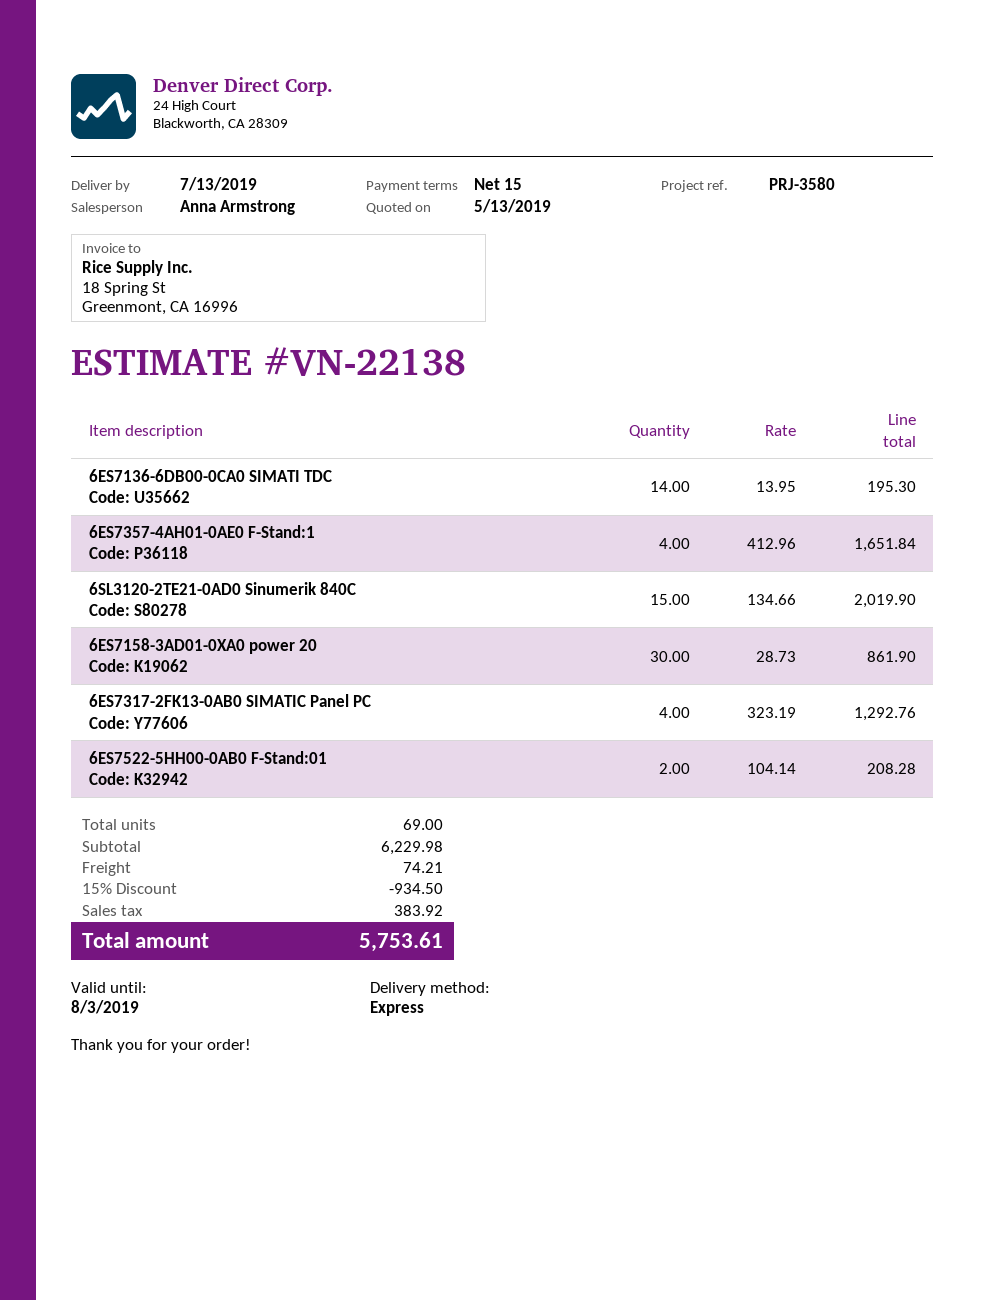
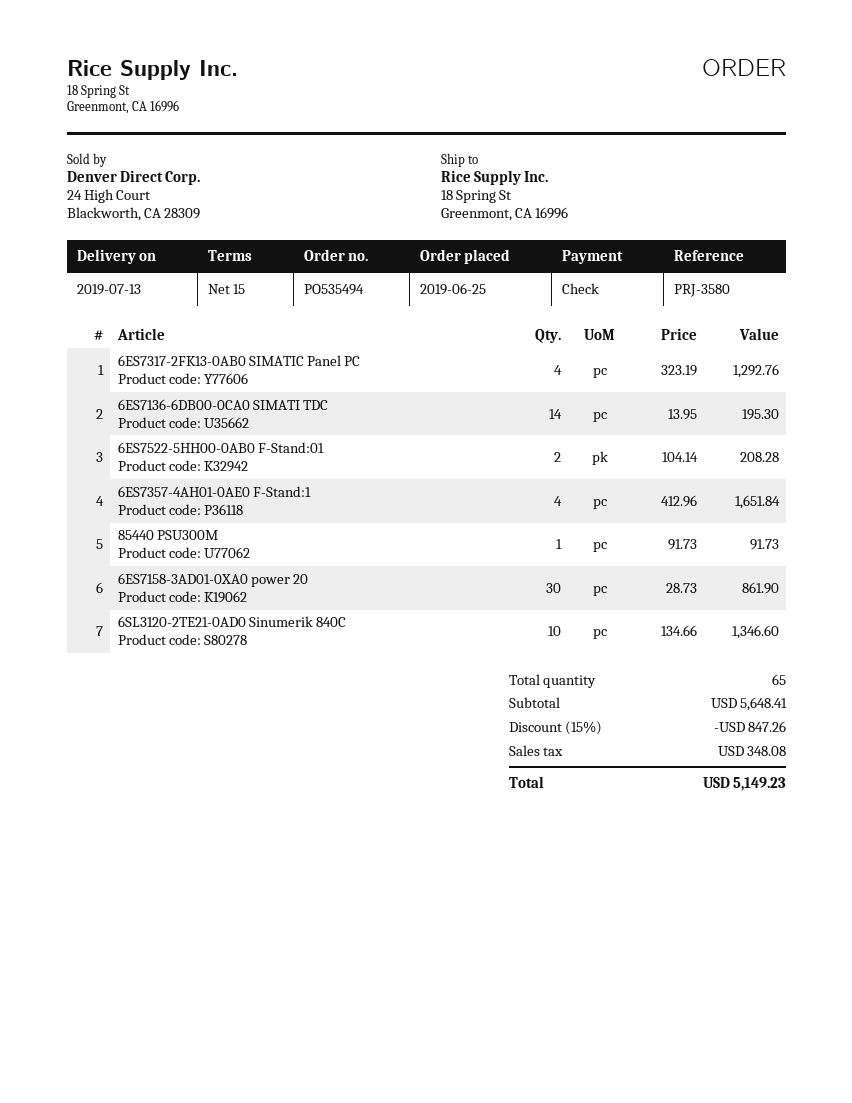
6SL3120-2TE21-0AD0 Sinumerik 840C: 15 x 134.66 = 2019.90 -> 10 x 134.66 = 1346.60
85440 PSU300M: none -> 1 x 91.73 = 91.73
total quantity: 69 -> 65
subtotal: 6229.98 -> 5648.41
discount: 15% = 934.50 -> 15% = 847.26
shipping: 74.21 -> none
tax: 383.92 -> 348.08
total: 5753.61 -> 5149.23

